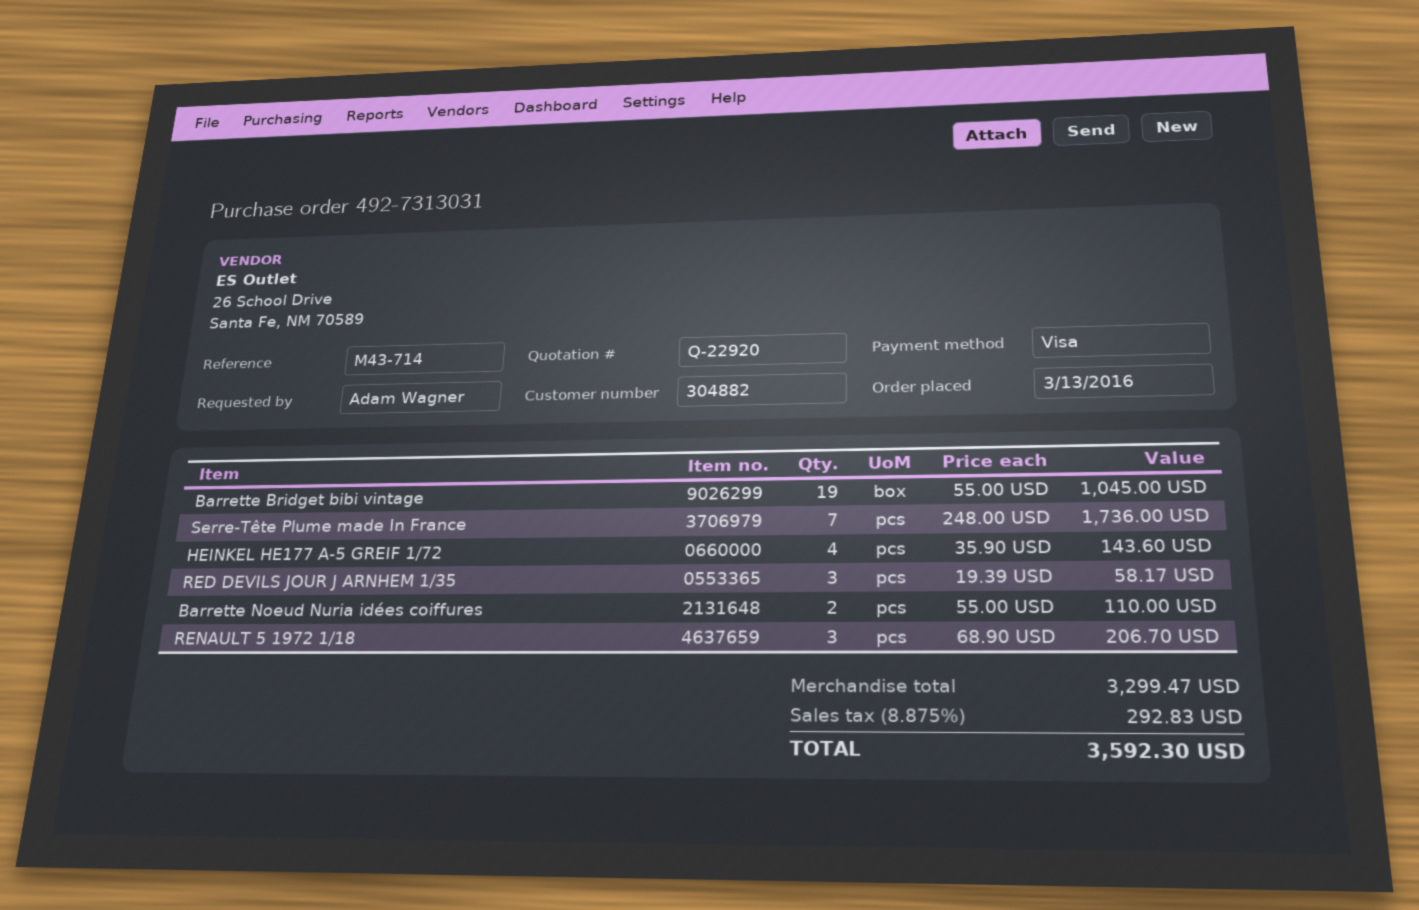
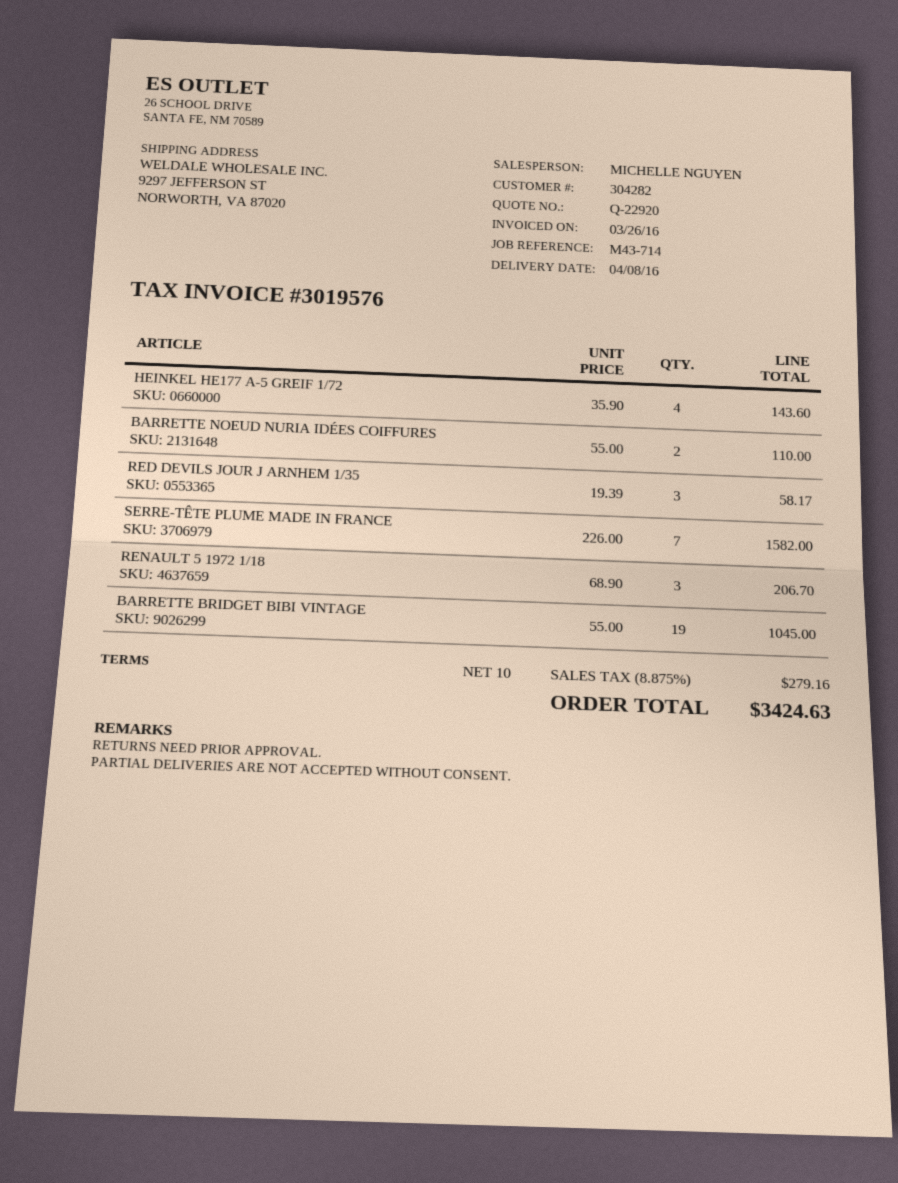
customer number: 304882 -> 304282
Serre-Tête Plume made In France: 7 x 248.00 = 1736.00 -> 7 x 226.00 = 1582.00
tax: 8.875% = 292.83 -> 8.875% = 279.16
total: 3592.30 -> 3424.63

